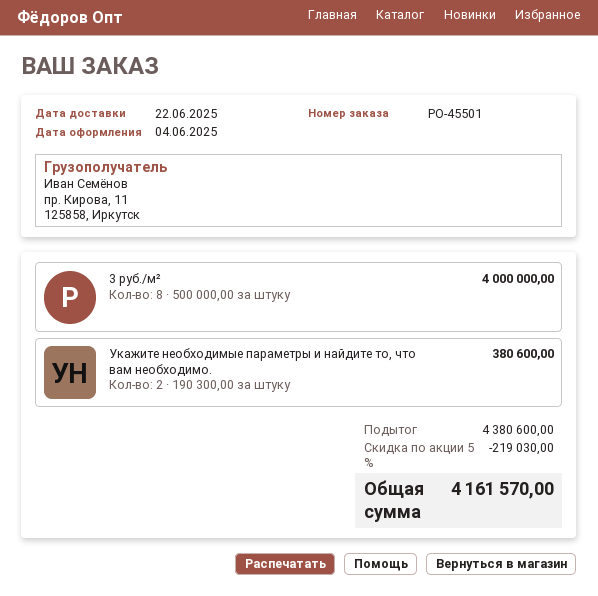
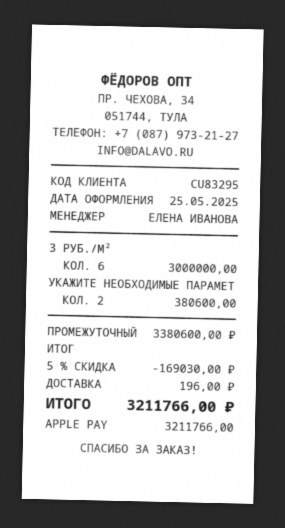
order date: 2025-06-04 -> 2025-05-25
3 руб./м²: 8 for 4000000.00 -> 6 for 3000000.00
subtotal: 4380600.00 -> 3380600.00
discount: 5% = 219030.00 -> 5% = 169030.00
shipping: none -> 196.00
total: 4161570.00 -> 3211766.00

